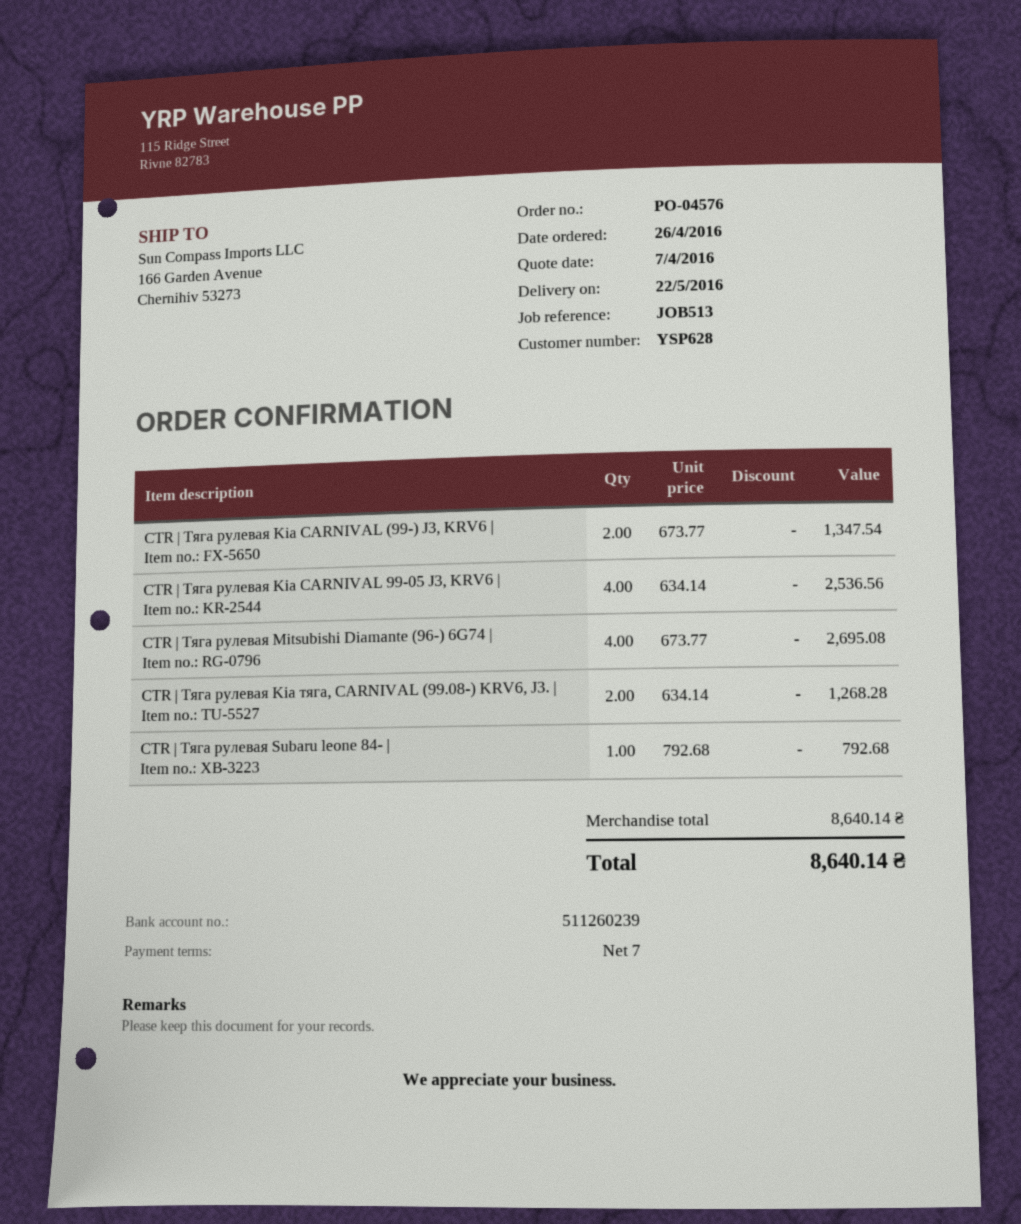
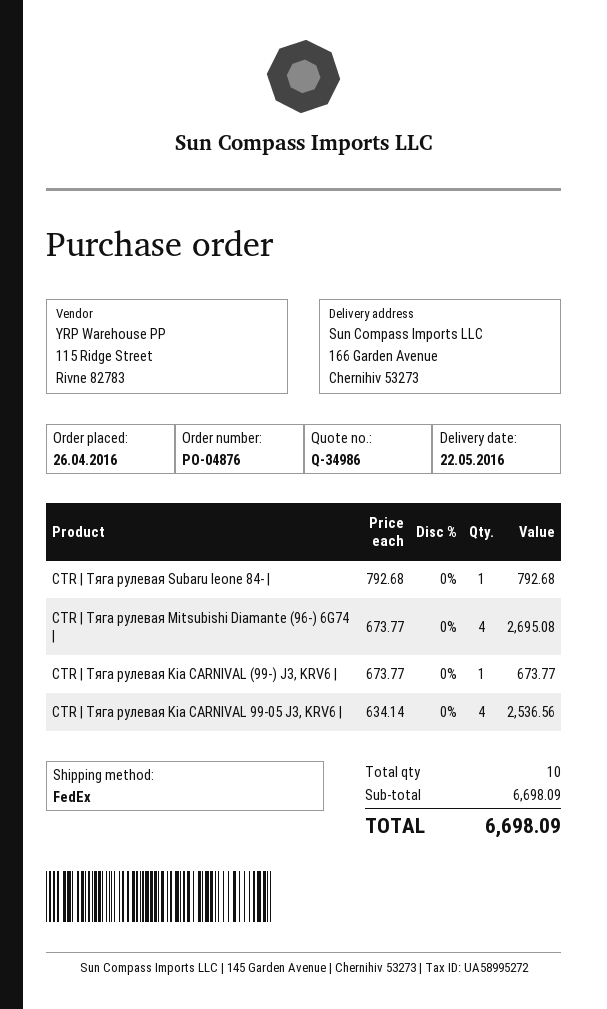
order number: PO-04576 -> PO-04876
CTR | Тяга рулевая Kia CARNIVAL (99-) J3, KRV6 |: 2 x 673.77 = 1347.54 -> 1 x 673.77 = 673.77
CTR | Тяга рулевая Kia тяга, CARNIVAL (99.08-) KRV6, J3. |: 2 x 634.14 = 1268.28 -> none
subtotal: 8640.14 -> 6698.09
total: 8640.14 -> 6698.09

